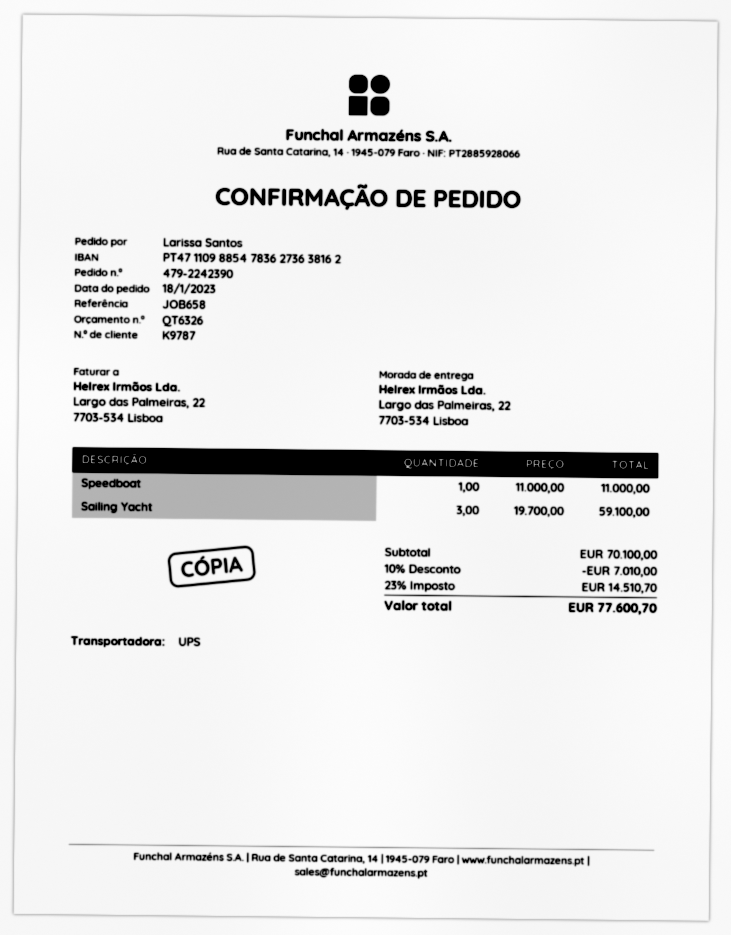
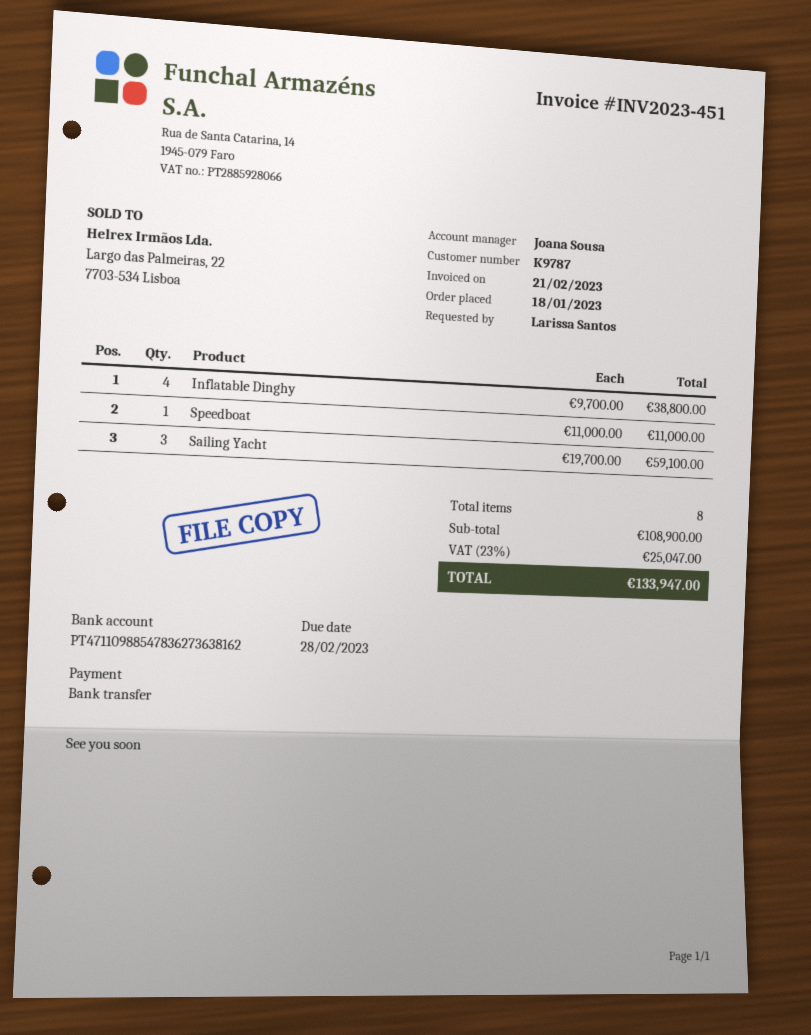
Inflatable Dinghy: none -> 4 x 9700.00 = 38800.00
subtotal: 70100.00 -> 108900.00
discount: 10% = 7010.00 -> none
tax: 23% = 14510.70 -> 23% = 25047.00
total: 77600.70 -> 133947.00

